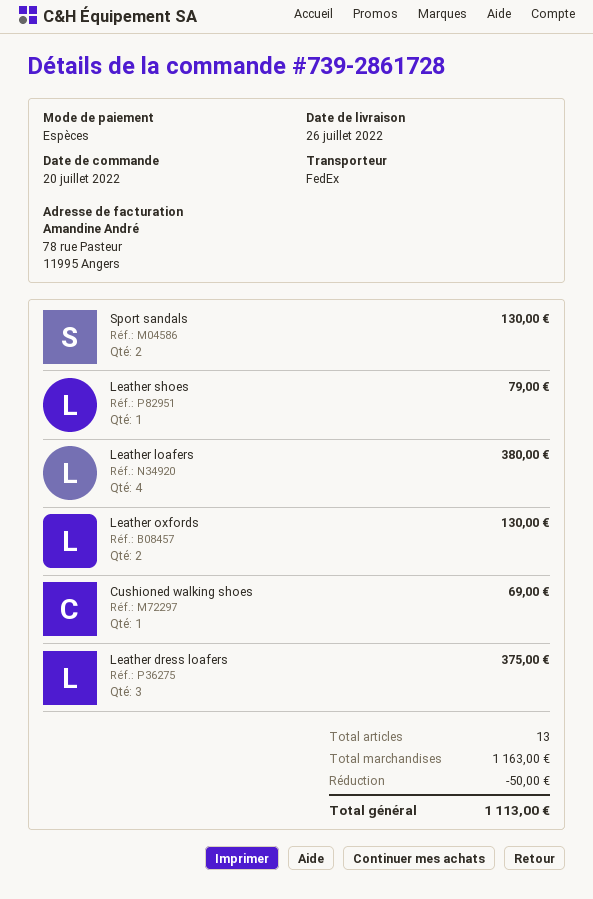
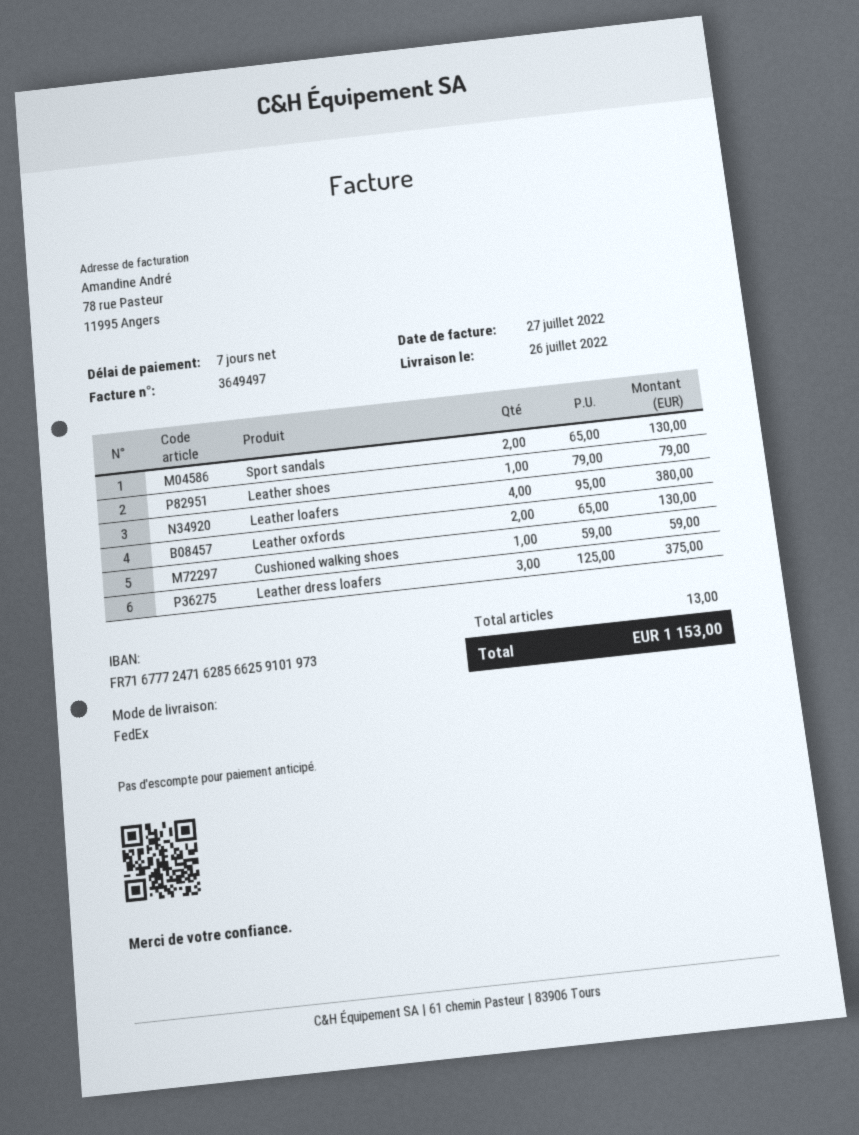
Cushioned walking shoes: 1 for 69.00 -> 1 for 59.00
discount: 50.00 -> none
total: 1113.00 -> 1153.00

